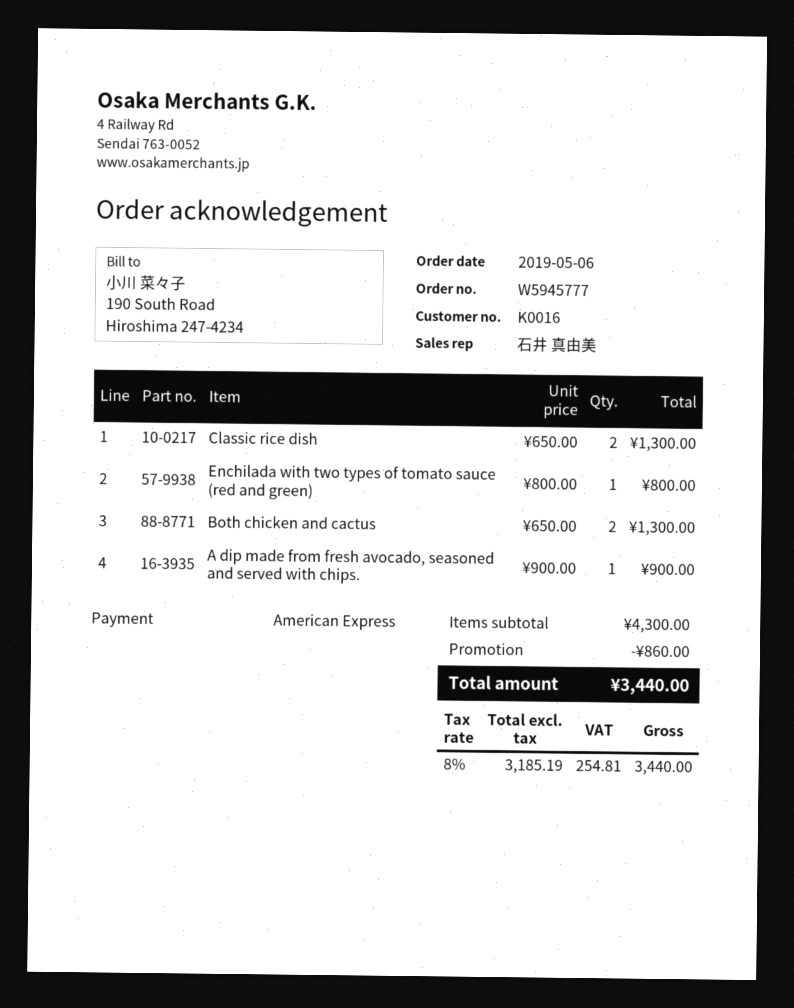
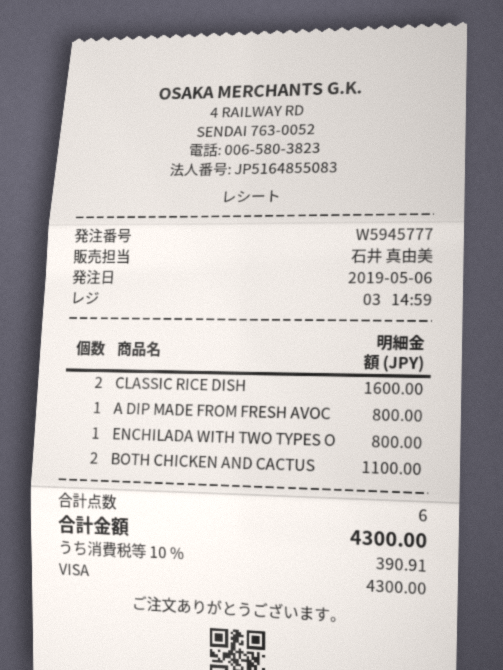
payment method: American Express -> Visa
Classic rice dish: 2 for 1300.00 -> 2 for 1600.00
Both chicken and cactus: 2 for 1300.00 -> 2 for 1100.00
A dip made from fresh avocado, seasoned and served with chips.: 1 for 900.00 -> 1 for 800.00
discount: 860.00 -> none
tax: 8% = 254.81 -> 10% = 390.91
total: 3440.00 -> 4300.00

